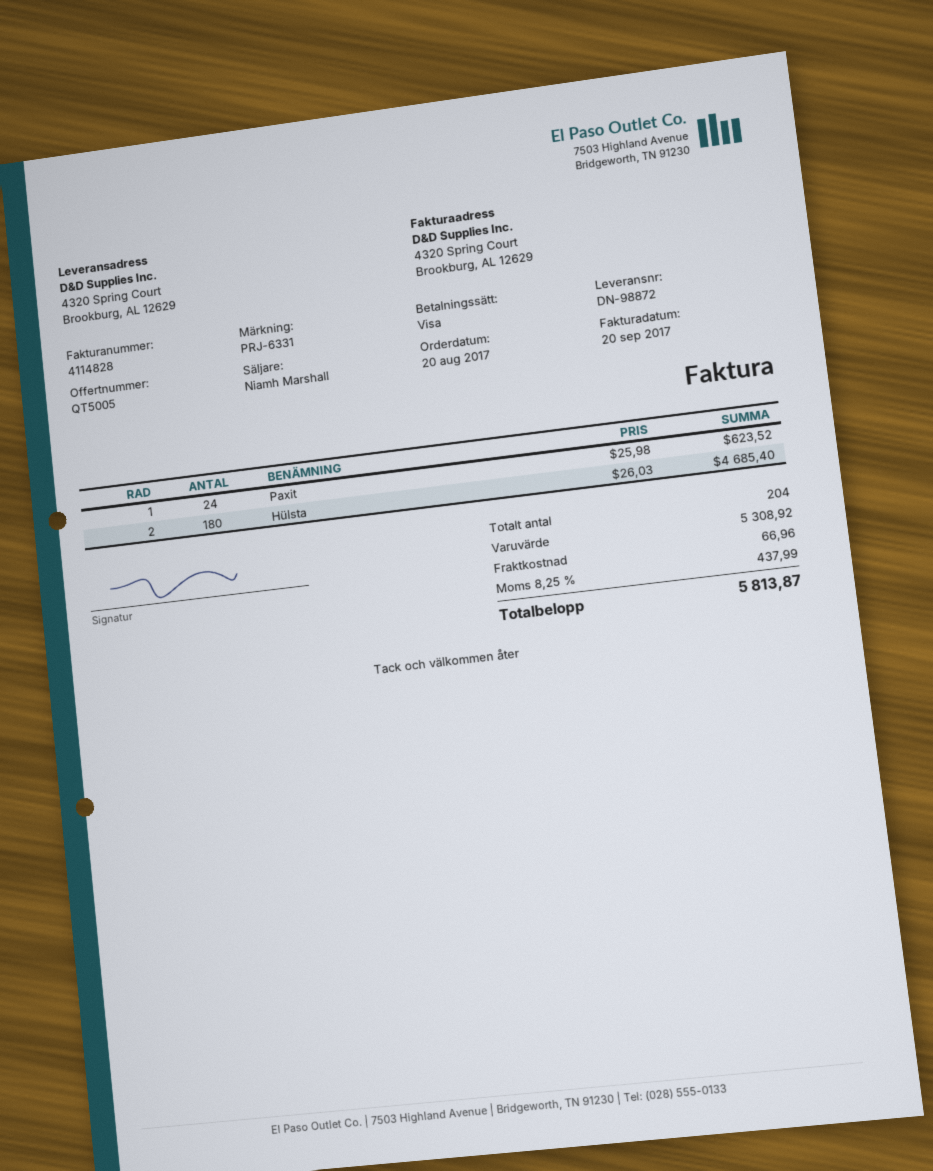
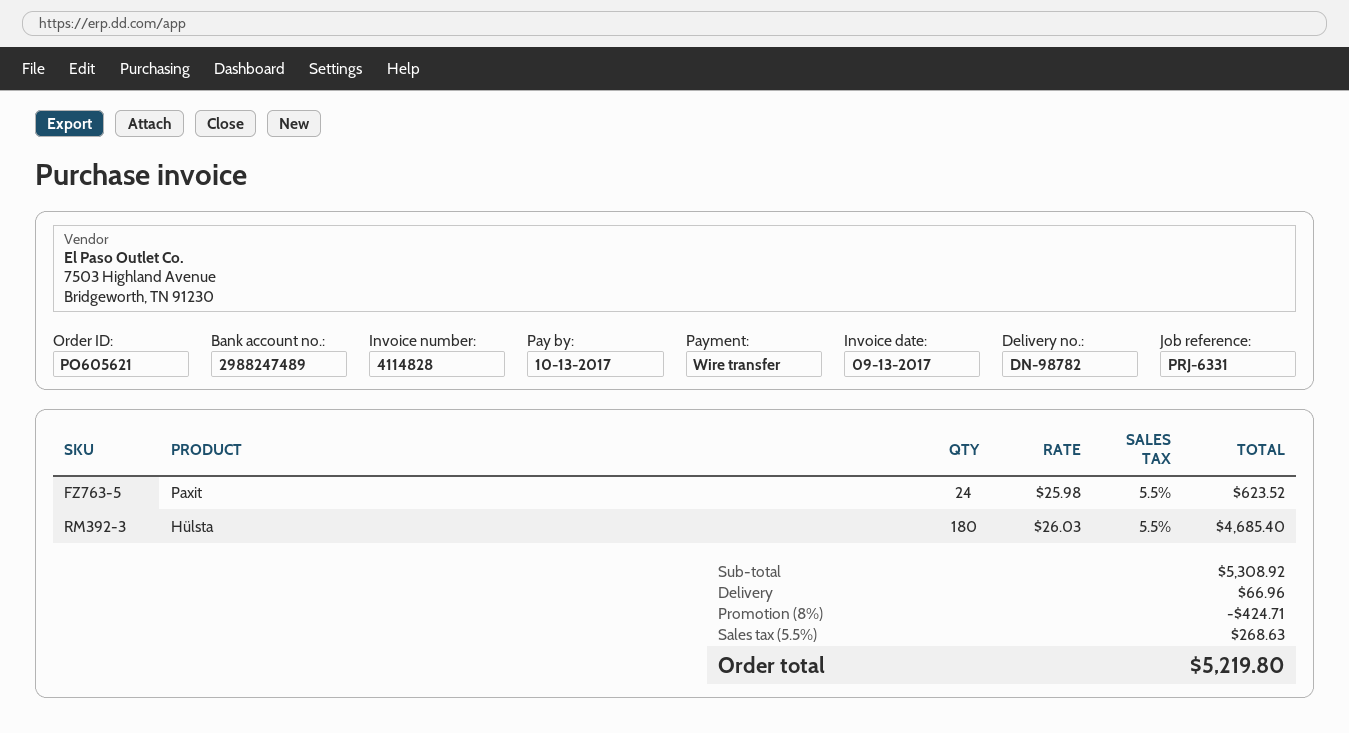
delivery note number: DN-98872 -> DN-98782
invoice date: 2017-09-20 -> 2017-09-13
payment method: Visa -> bank transfer
discount: none -> 8% = 424.71
tax: 8.25% = 437.99 -> 5.5% = 268.63
total: 5813.87 -> 5219.80

